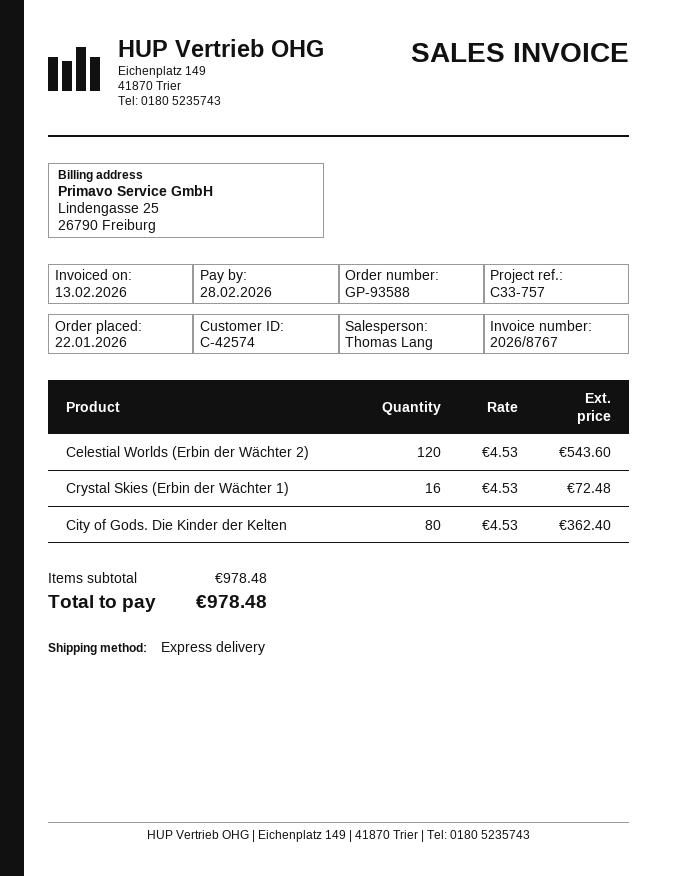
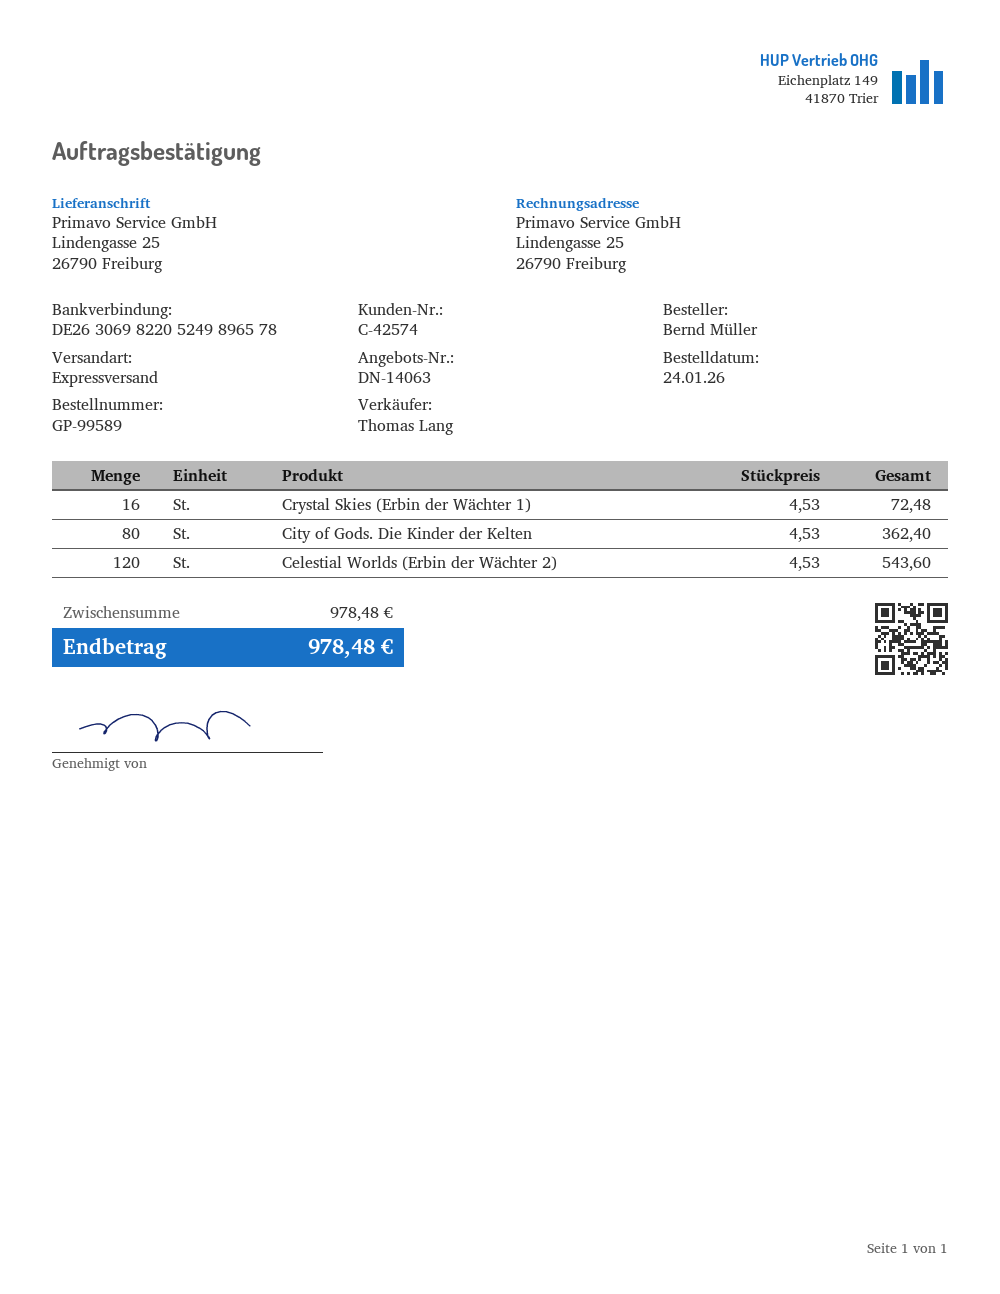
order number: GP-93588 -> GP-99589
order date: 2026-01-22 -> 2026-01-24

